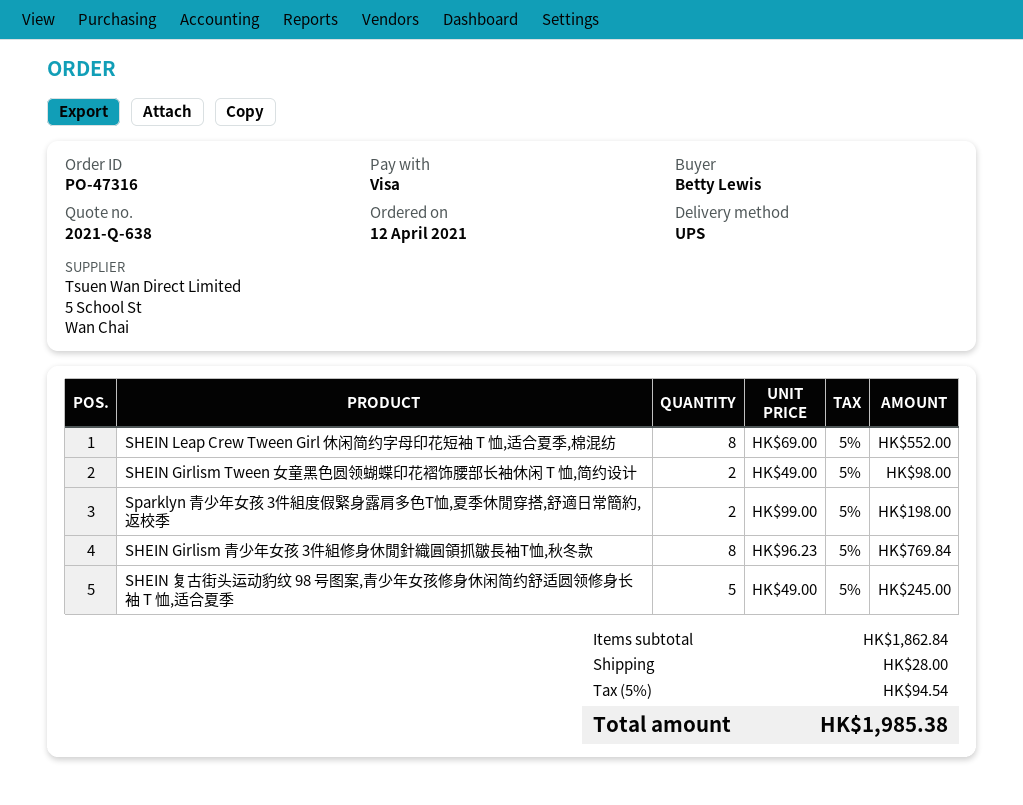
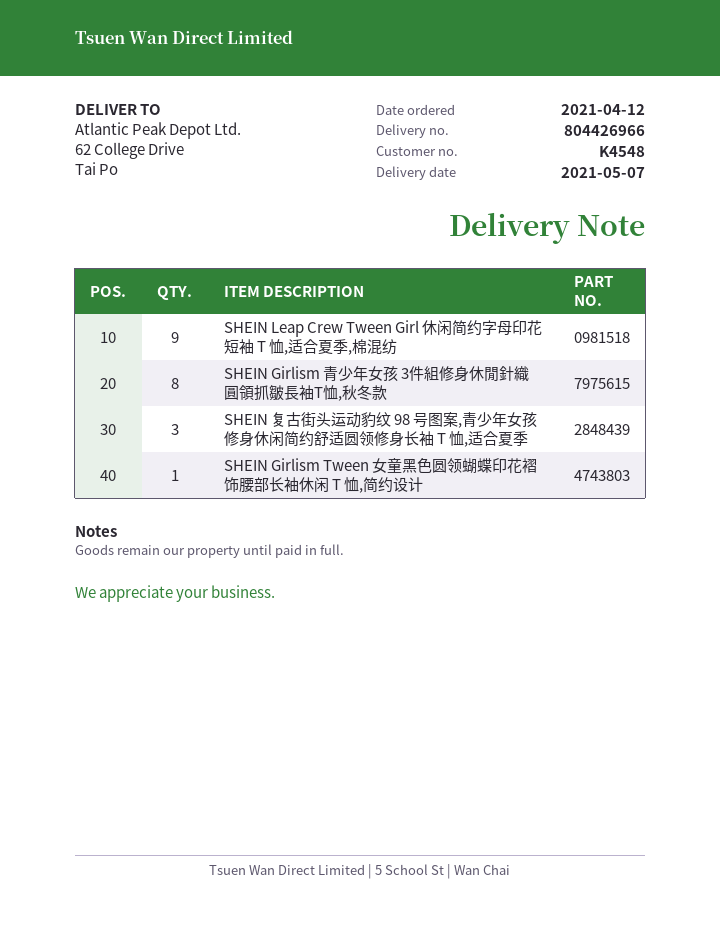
SHEIN Leap Crew Tween Girl 休闲简约字母印花短袖 T 恤,适合夏季,棉混纺: 8 -> 9
SHEIN Girlism Tween 女童黑色圆领蝴蝶印花褶饰腰部长袖休闲 T 恤,简约设计: 2 -> 1
Sparklyn 青少年女孩 3件組度假緊身露肩多色T恤,夏季休閒穿搭,舒適日常簡約,返校季: 2 -> none
SHEIN 复古街头运动豹纹 98 号图案,青少年女孩修身休闲简约舒适圆领修身长袖 T 恤,适合夏季: 5 -> 3

